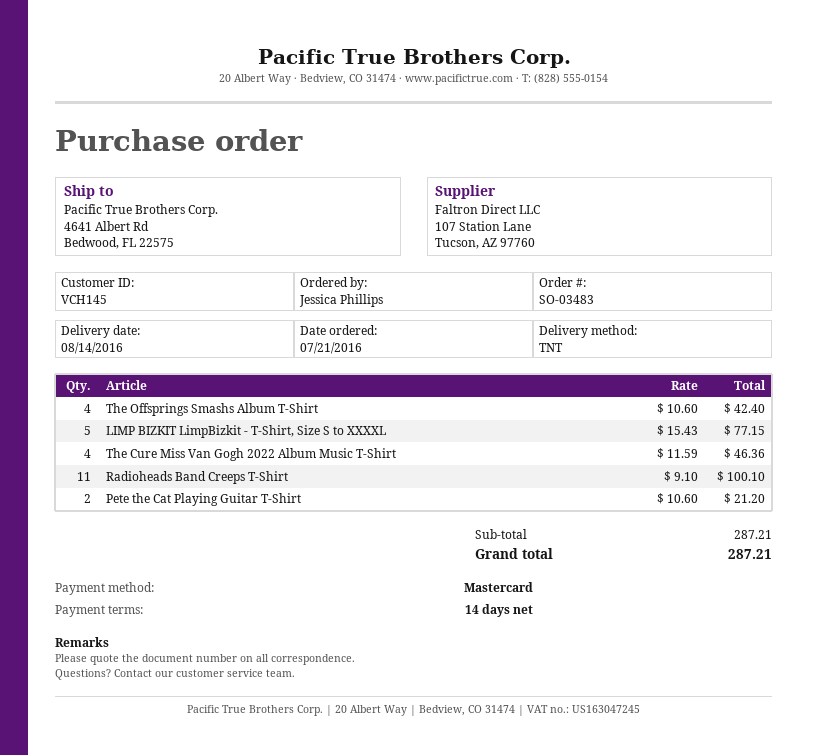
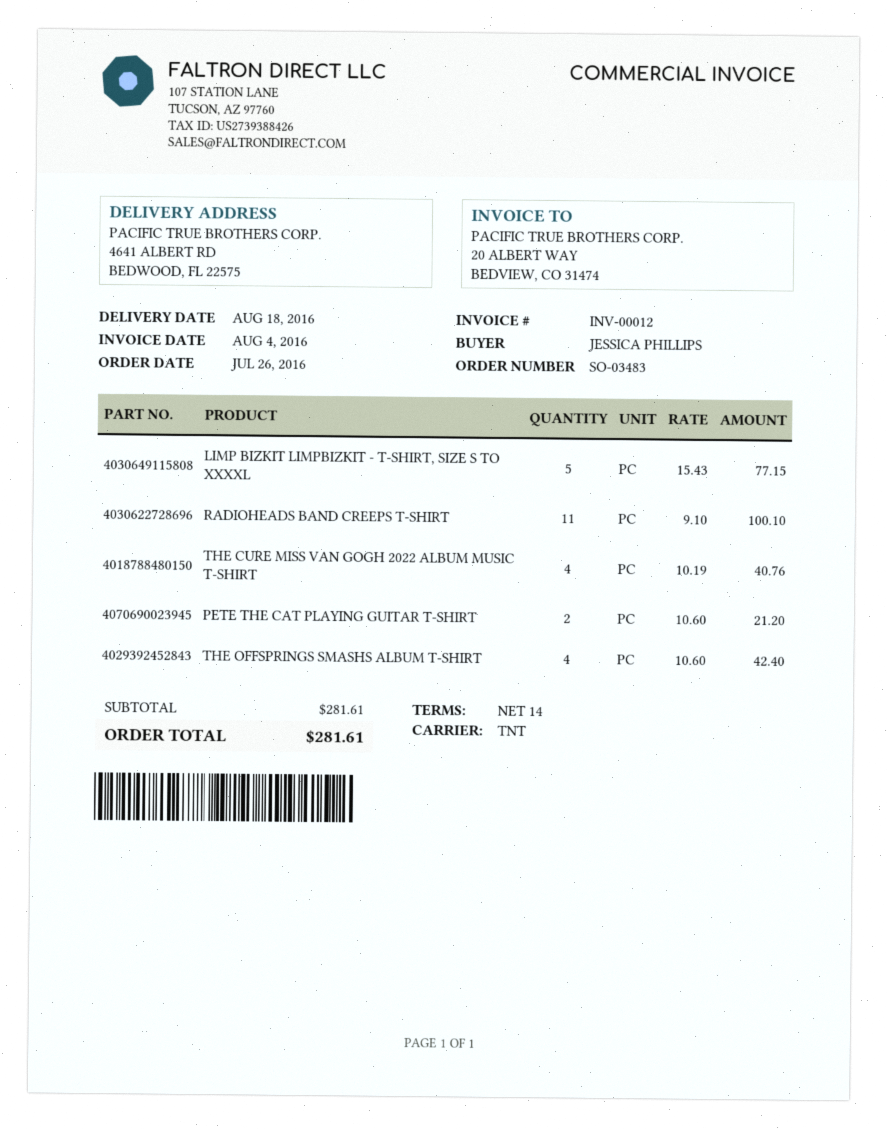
order date: 2016-07-21 -> 2016-07-26
delivery date: 2016-08-14 -> 2016-08-18
The Cure Miss Van Gogh 2022 Album Music T-Shirt: 4 x 11.59 = 46.36 -> 4 x 10.19 = 40.76
subtotal: 287.21 -> 281.61
total: 287.21 -> 281.61

